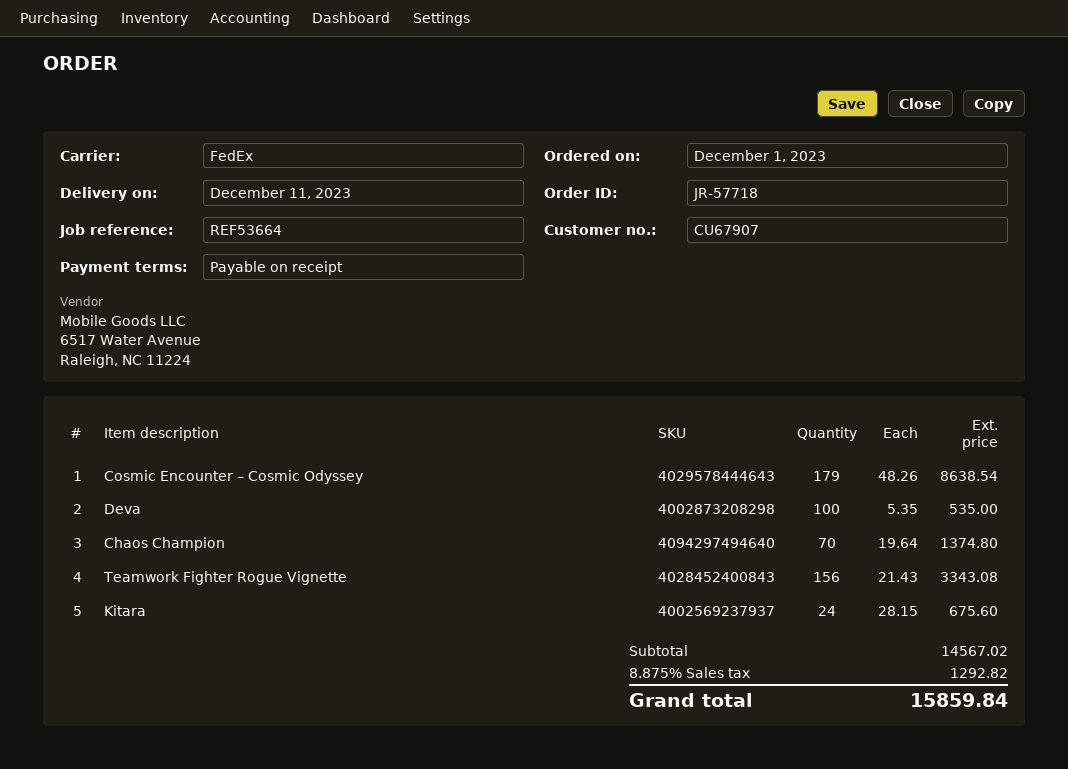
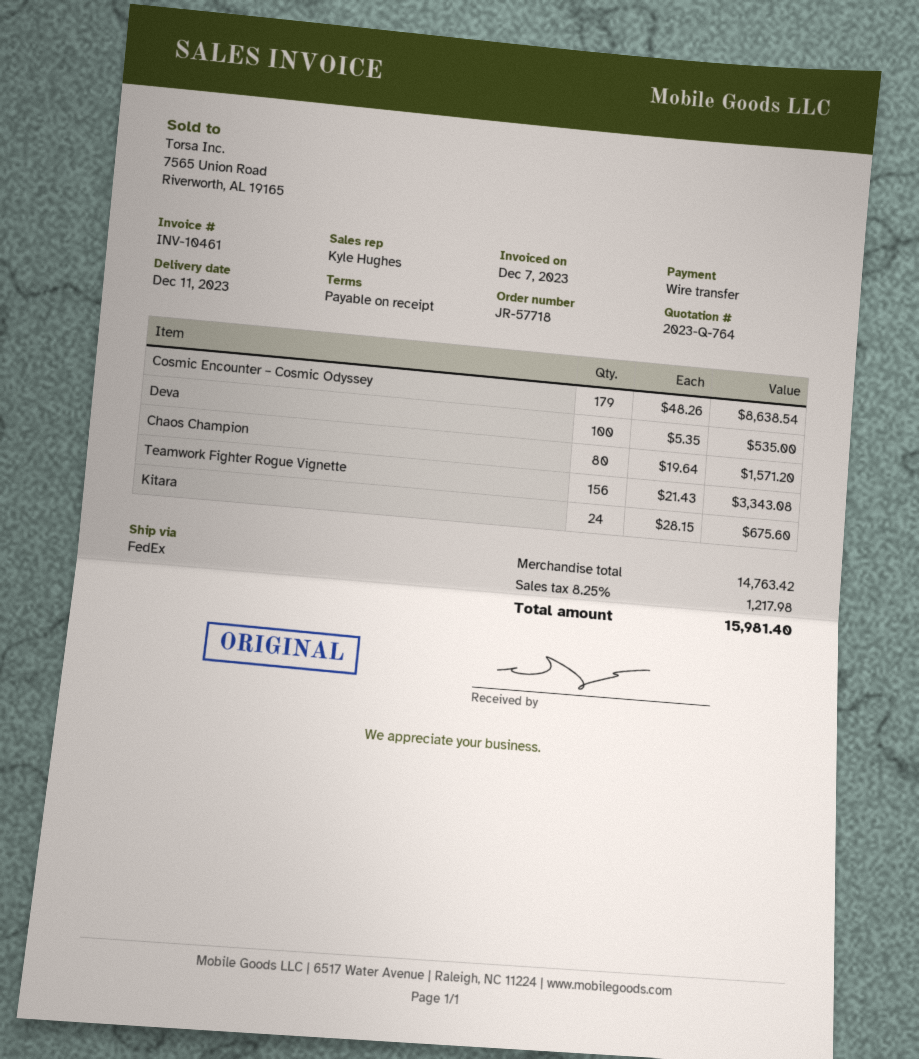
Chaos Champion: 70 x 19.64 = 1374.80 -> 80 x 19.64 = 1571.20
subtotal: 14567.02 -> 14763.42
tax: 8.875% = 1292.82 -> 8.25% = 1217.98
total: 15859.84 -> 15981.40

